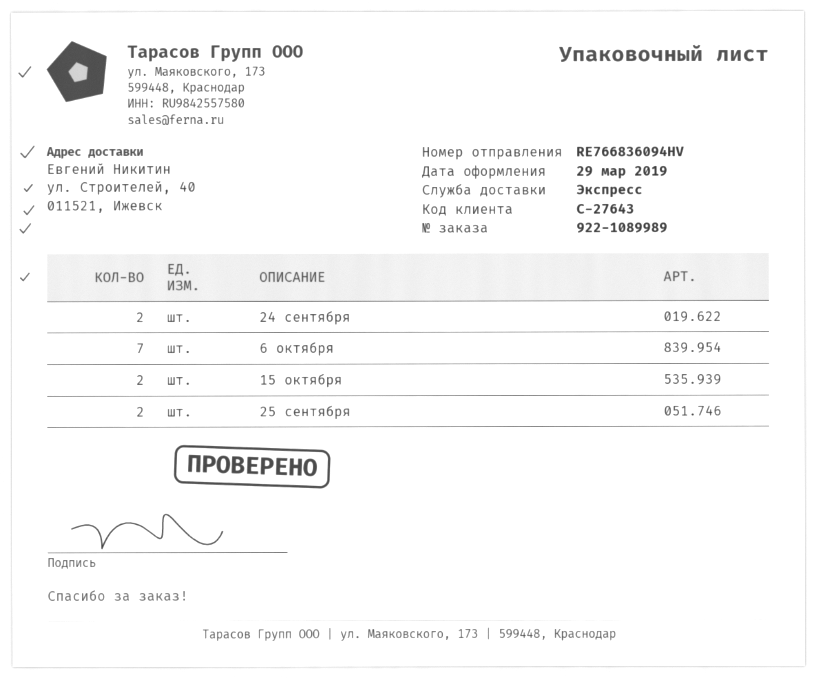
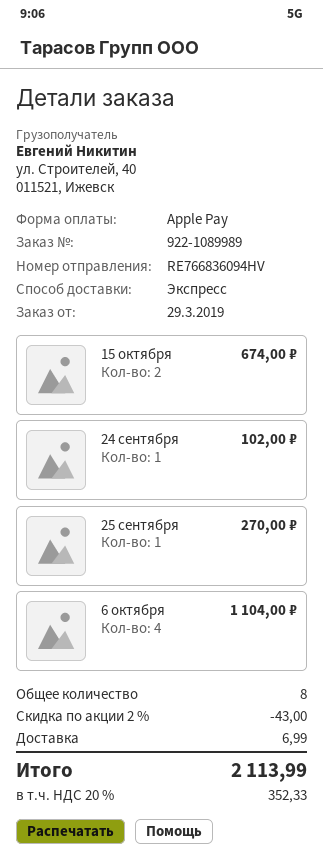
24 сентября: 2 -> 1
6 октября: 7 -> 4
25 сентября: 2 -> 1

